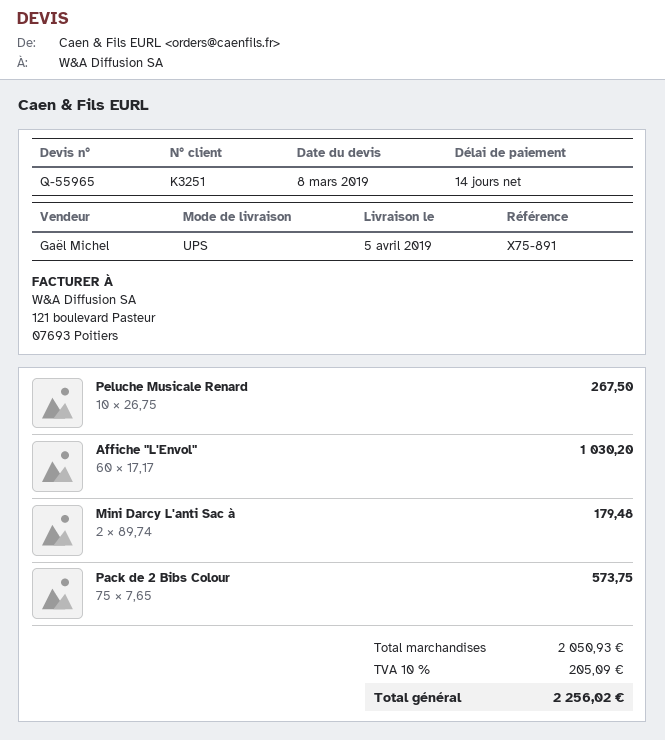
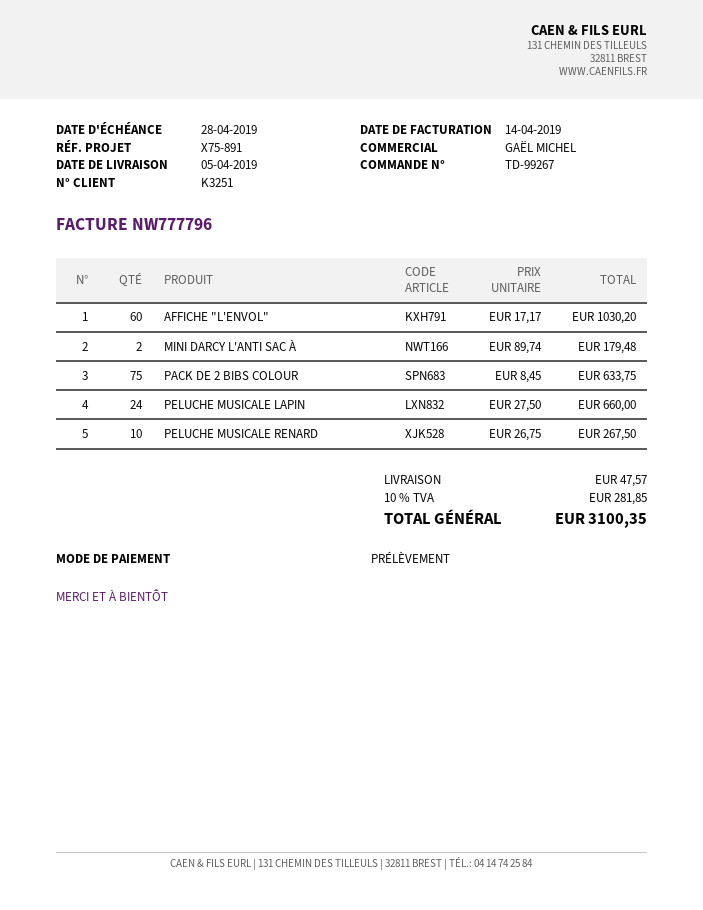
Pack de 2 Bibs Colour: 75 x 7.65 = 573.75 -> 75 x 8.45 = 633.75
PELUCHE MUSICALE LAPIN: none -> 24 x 27.50 = 660.00
shipping: none -> 47.57
tax: 10% = 205.09 -> 10% = 281.85
total: 2256.02 -> 3100.35

